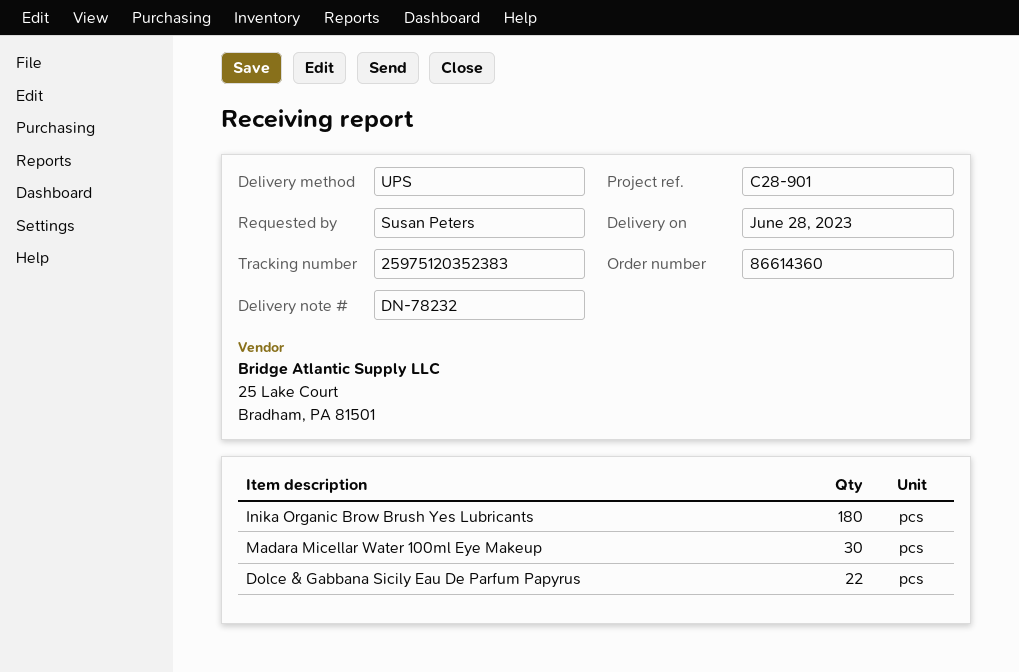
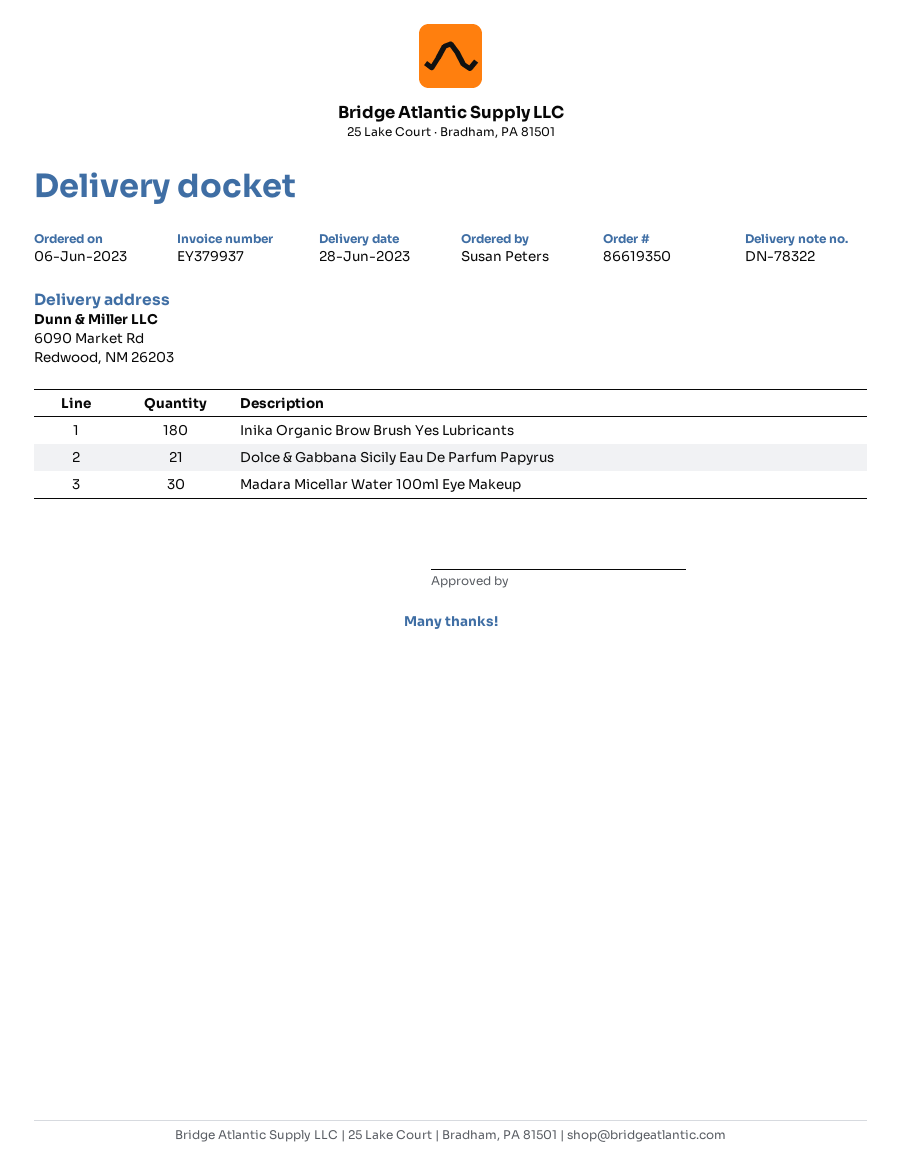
order number: 86614360 -> 86619350
delivery note number: DN-78232 -> DN-78322
Dolce & Gabbana Sicily Eau De Parfum Papyrus: 22 -> 21

